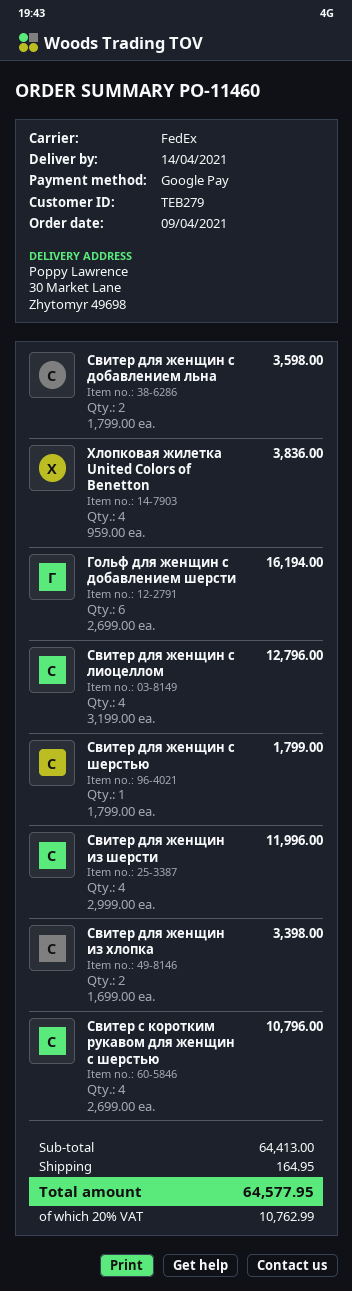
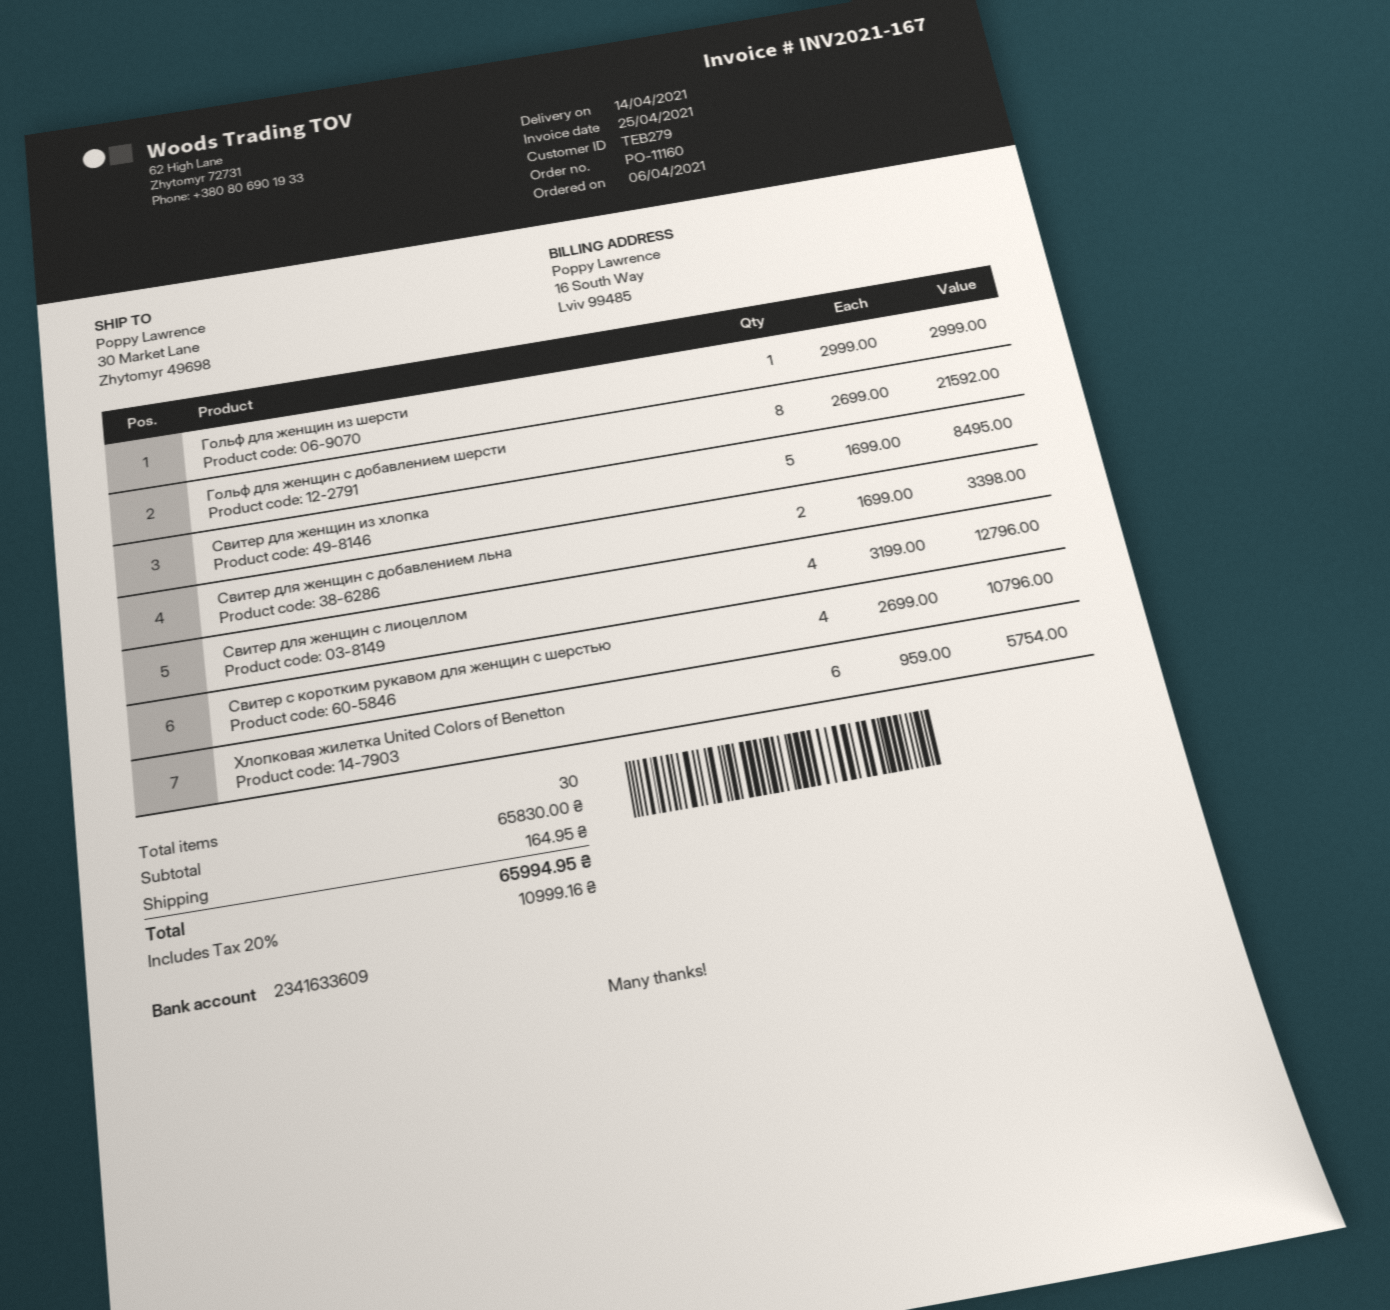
order number: PO-11460 -> PO-11160
order date: 2021-04-09 -> 2021-04-06
Свитер для женщин с добавлением льна: 2 x 1799.00 = 3598.00 -> 2 x 1699.00 = 3398.00
Хлопковая жилетка United Colors of Benetton: 4 x 959.00 = 3836.00 -> 6 x 959.00 = 5754.00
Гольф для женщин с добавлением шерсти: 6 x 2699.00 = 16194.00 -> 8 x 2699.00 = 21592.00
Свитер для женщин с шерстью: 1 x 1799.00 = 1799.00 -> none
Свитер для женщин из шерсти: 4 x 2999.00 = 11996.00 -> none
Свитер для женщин из хлопка: 2 x 1699.00 = 3398.00 -> 5 x 1699.00 = 8495.00
Гольф для женщин из шерсти: none -> 1 x 2999.00 = 2999.00
subtotal: 64413.00 -> 65830.00
tax: 20% = 10762.99 -> 20% = 10999.16
total: 64577.95 -> 65994.95

